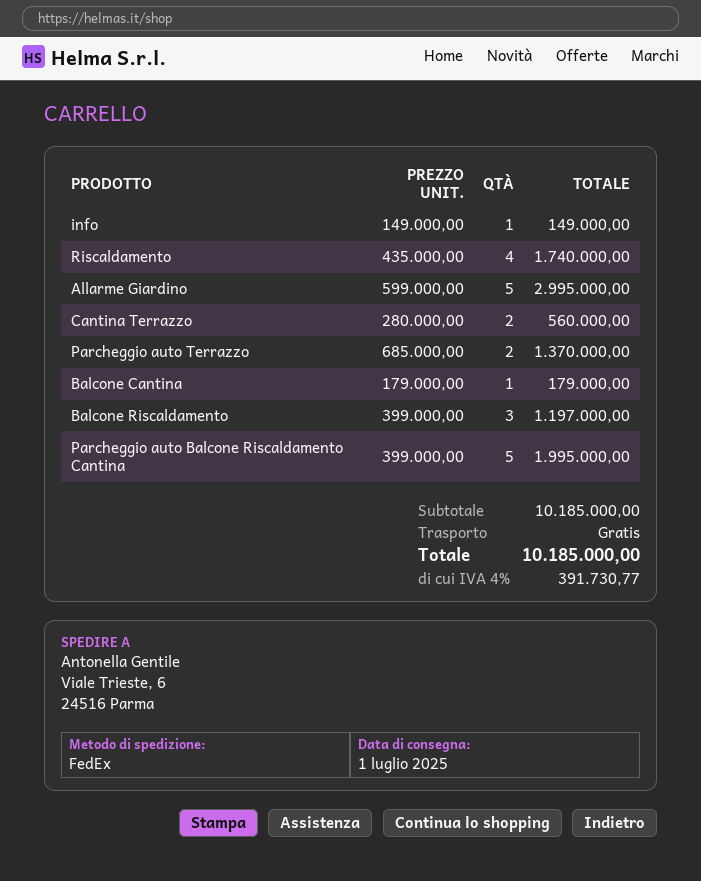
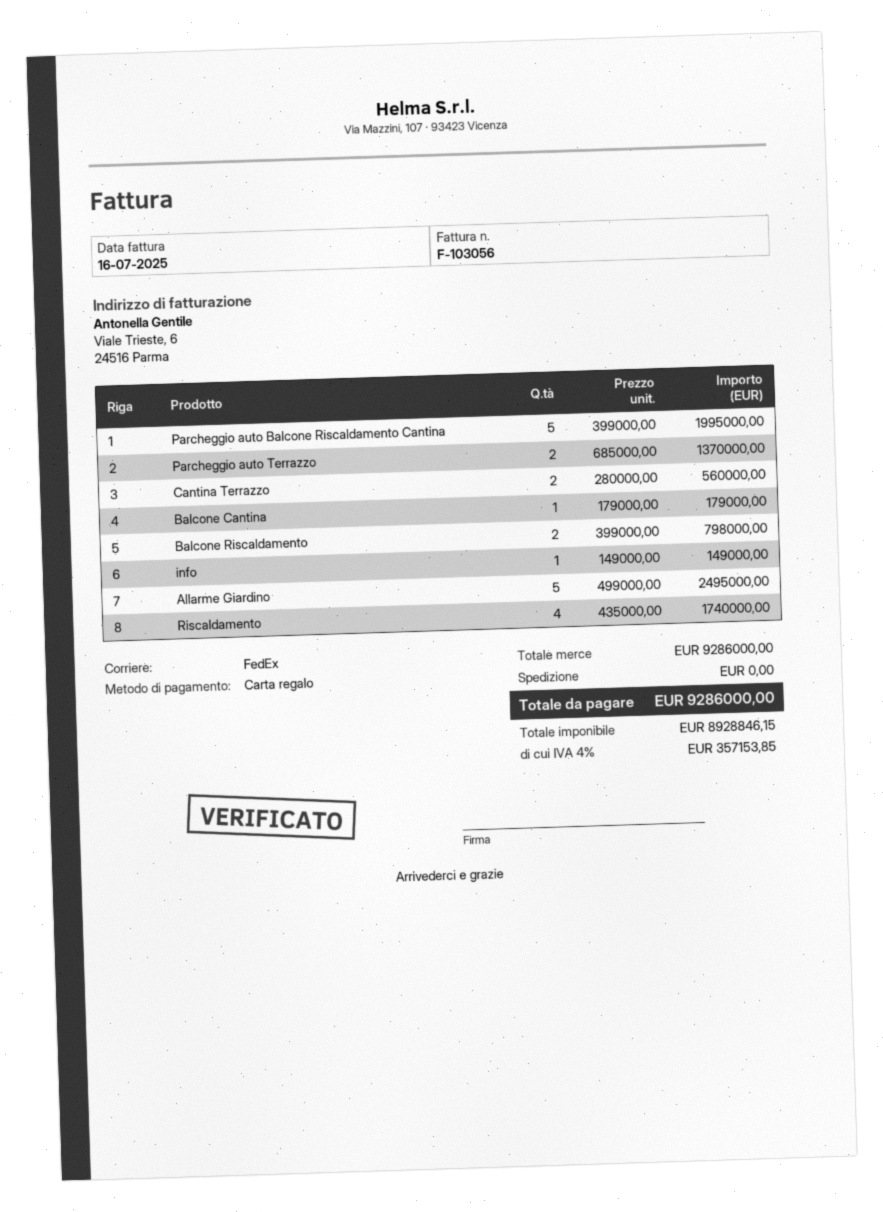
Allarme Giardino: 5 x 599000.00 = 2995000.00 -> 5 x 499000.00 = 2495000.00
Balcone Riscaldamento: 3 x 399000.00 = 1197000.00 -> 2 x 399000.00 = 798000.00
subtotal: 10185000.00 -> 9286000.00
tax: 4% = 391730.77 -> 4% = 357153.85
total: 10185000.00 -> 9286000.00

